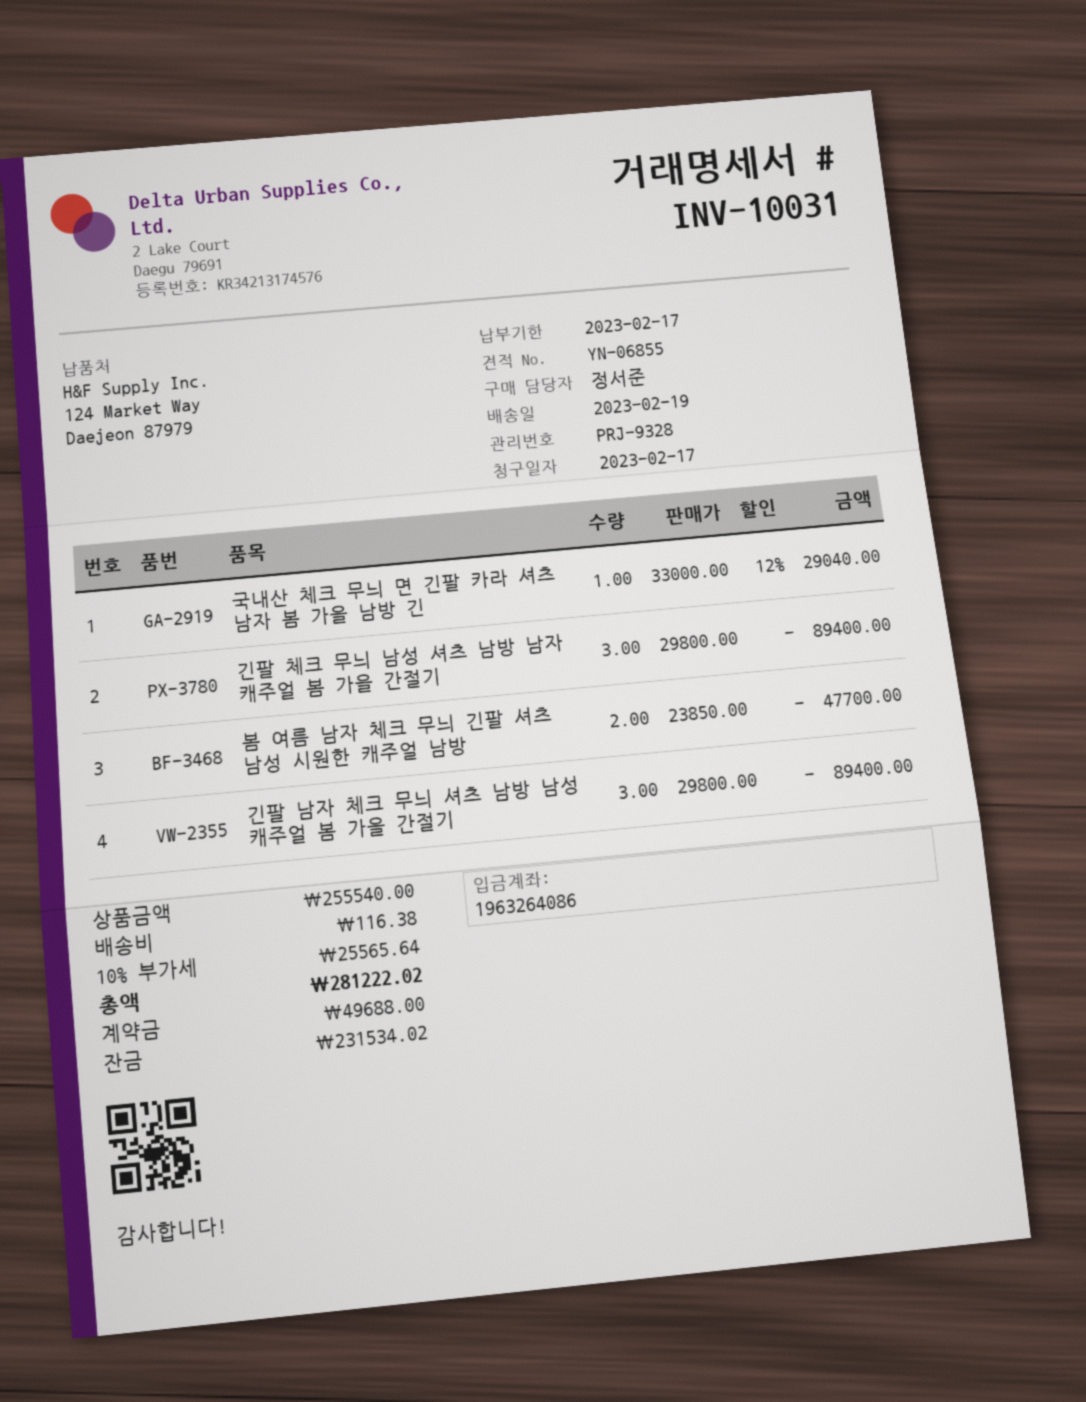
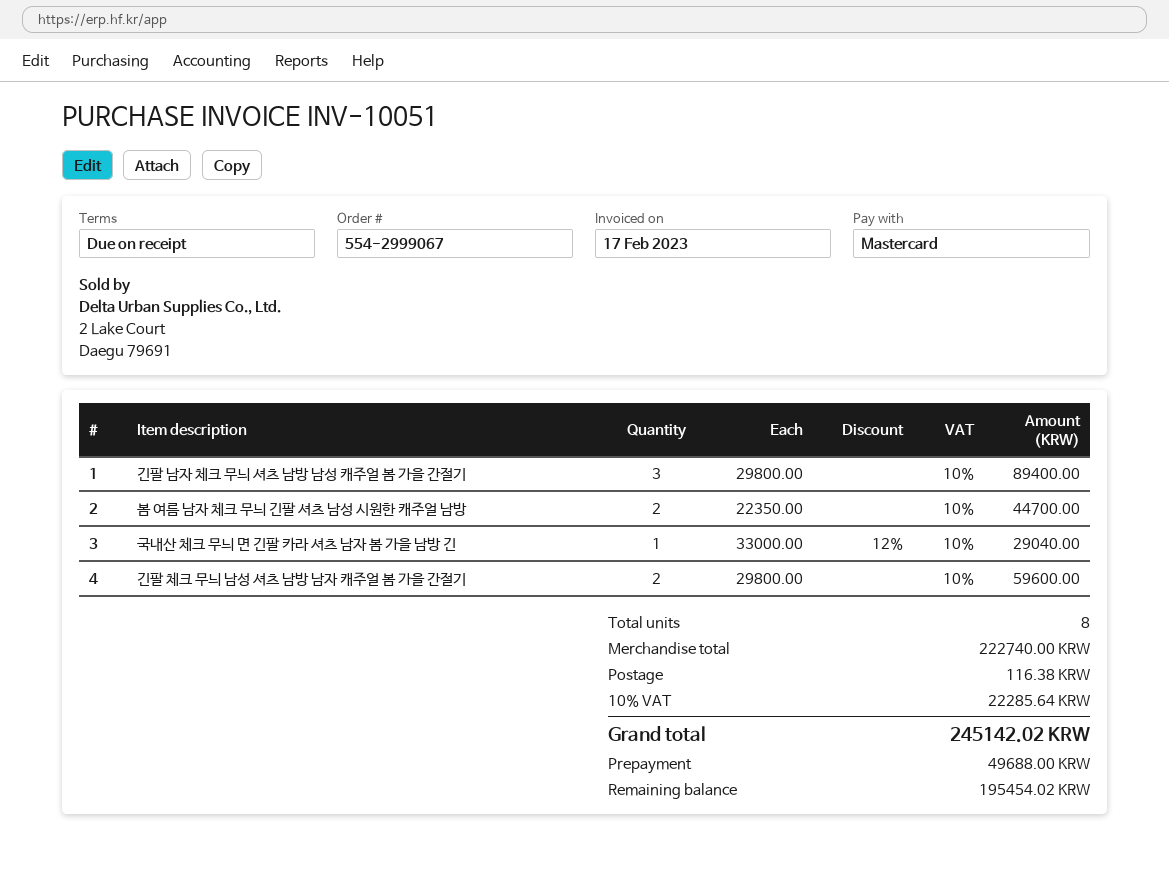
invoice number: INV-10031 -> INV-10051
긴팔 체크 무늬 남성 셔츠 남방 남자 캐주얼 봄 가을 간절기: 3 x 29800.00 = 89400.00 -> 2 x 29800.00 = 59600.00
봄 여름 남자 체크 무늬 긴팔 셔츠 남성 시원한 캐주얼 남방: 2 x 23850.00 = 47700.00 -> 2 x 22350.00 = 44700.00
subtotal: 255540.00 -> 222740.00
tax: 10% = 25565.64 -> 10% = 22285.64
total: 281222.02 -> 245142.02
balance: 231534.02 -> 195454.02

